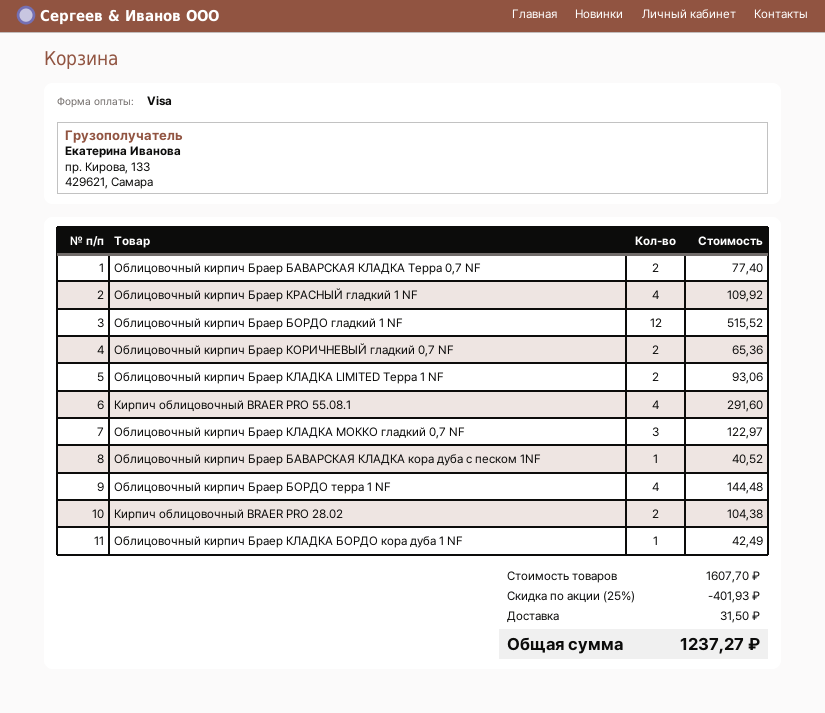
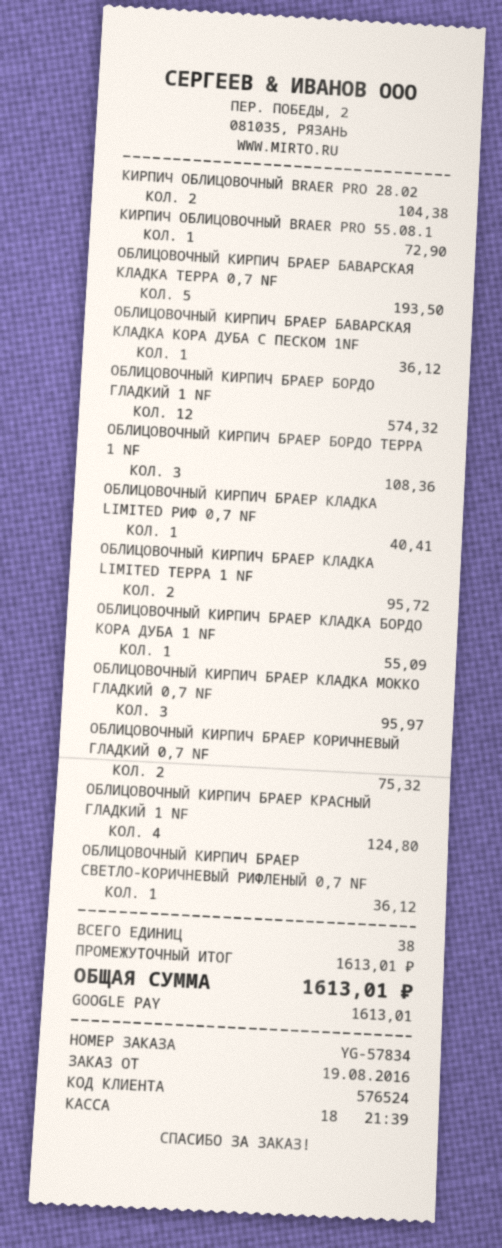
payment method: Visa -> Google Pay
Облицовочный кирпич Браер БАВАРСКАЯ КЛАДКА Терра 0,7 NF: 2 for 77.40 -> 5 for 193.50
Облицовочный кирпич Браер КРАСНЫЙ гладкий 1 NF: 4 for 109.92 -> 4 for 124.80
Облицовочный кирпич Браер БОРДО гладкий 1 NF: 12 for 515.52 -> 12 for 574.32
Облицовочный кирпич Браер КОРИЧНЕВЫЙ гладкий 0,7 NF: 2 for 65.36 -> 2 for 75.32
Облицовочный кирпич Браер КЛАДКА LIMITED Терра 1 NF: 2 for 93.06 -> 2 for 95.72
Кирпич облицовочный BRAER PRO 55.08.1: 4 for 291.60 -> 1 for 72.90
Облицовочный кирпич Браер КЛАДКА МОККО гладкий 0,7 NF: 3 for 122.97 -> 3 for 95.97
Облицовочный кирпич Браер БАВАРСКАЯ КЛАДКА кора дуба с песком 1NF: 1 for 40.52 -> 1 for 36.12
Облицовочный кирпич Браер БОРДО терра 1 NF: 4 for 144.48 -> 3 for 108.36
Облицовочный кирпич Браер КЛАДКА БОРДО кора дуба 1 NF: 1 for 42.49 -> 1 for 55.09
ОБЛИЦОВОЧНЫЙ КИРПИЧ БРАЕР КЛАДКА LIMITED РИФ 0,7 NF: none -> 1 for 40.41
ОБЛИЦОВОЧНЫЙ КИРПИЧ БРАЕР СВЕТЛО-КОРИЧНЕВЫЙ РИФЛЕНЫЙ 0,7 NF: none -> 1 for 36.12
subtotal: 1607.70 -> 1613.01
discount: 25% = 401.93 -> none
shipping: 31.50 -> none
total: 1237.27 -> 1613.01

